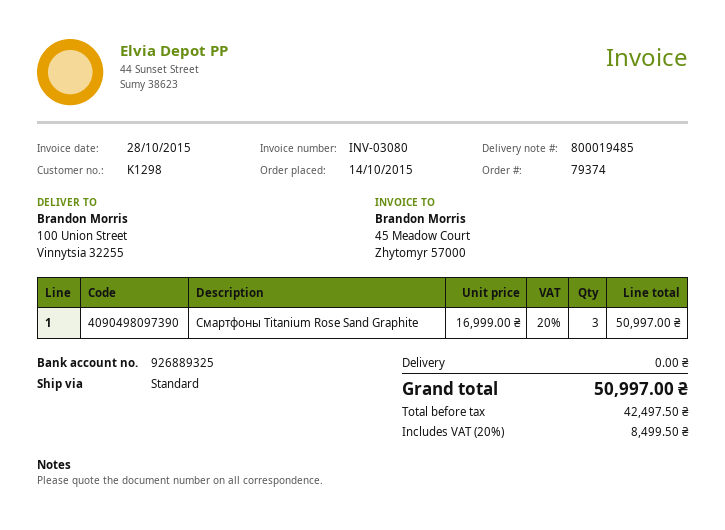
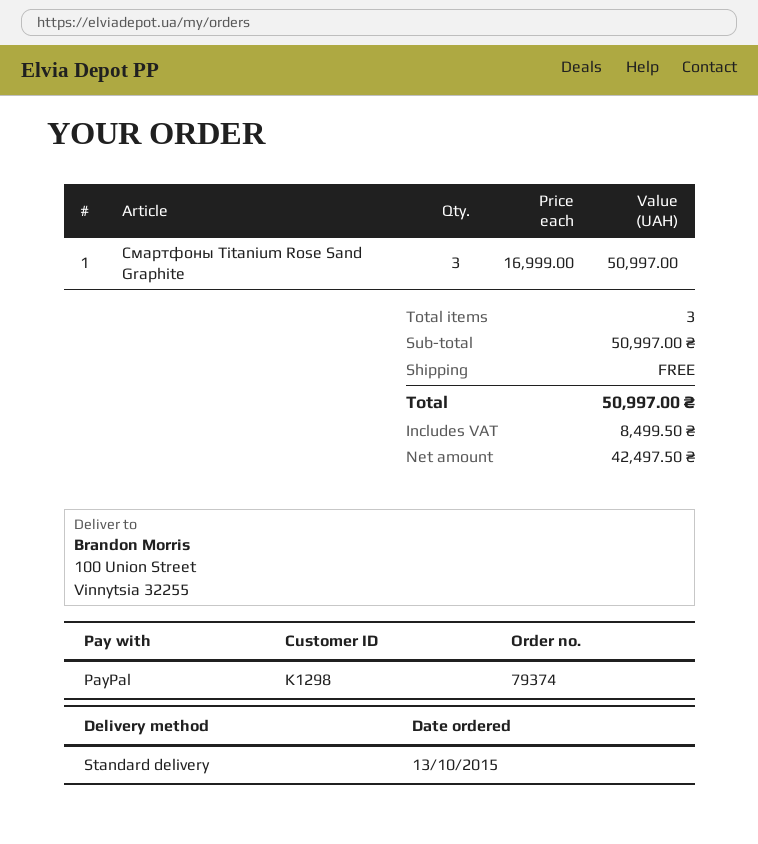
order date: 2015-10-14 -> 2015-10-13

